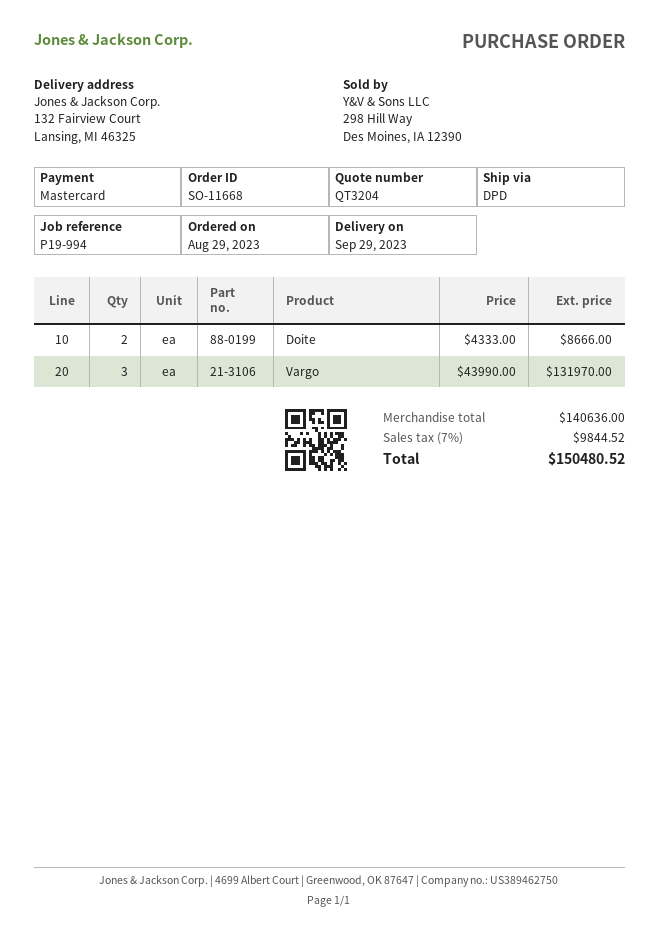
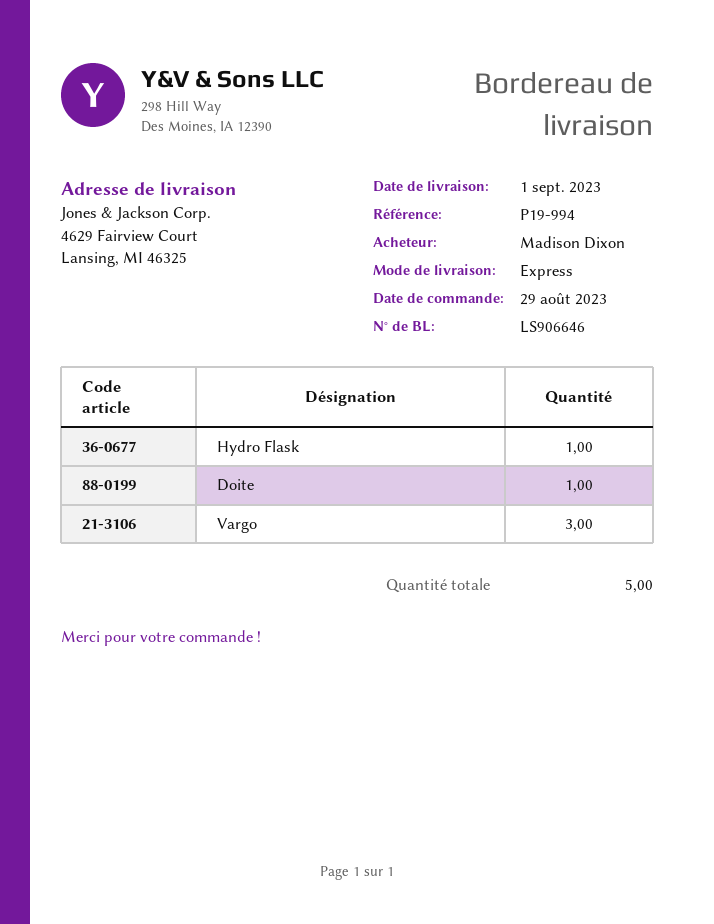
delivery date: 2023-09-29 -> 2023-09-01
shipping method: DPD -> express
ship to: 132 Fairview Court, Lansing, MI 46325 -> 4629 Fairview Court, Lansing, MI 46325
Doite: 2 -> 1
Hydro Flask: none -> 1

